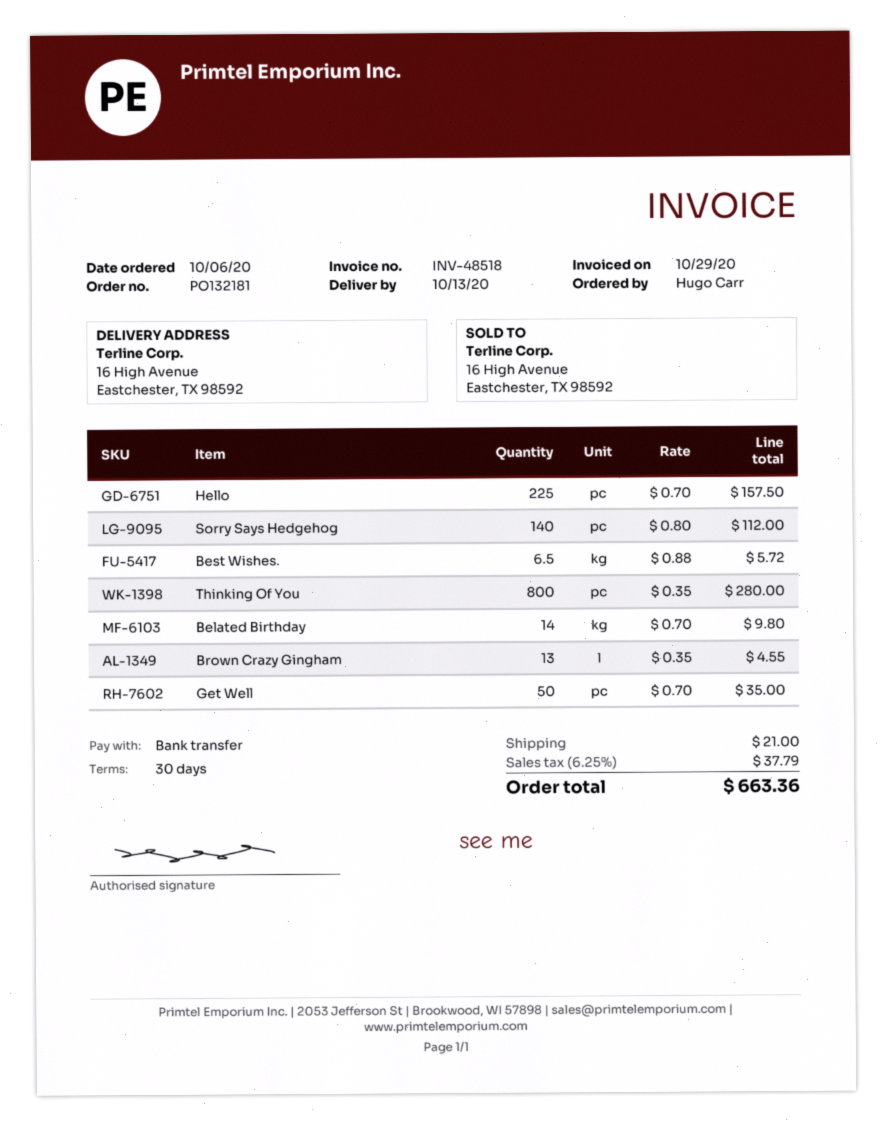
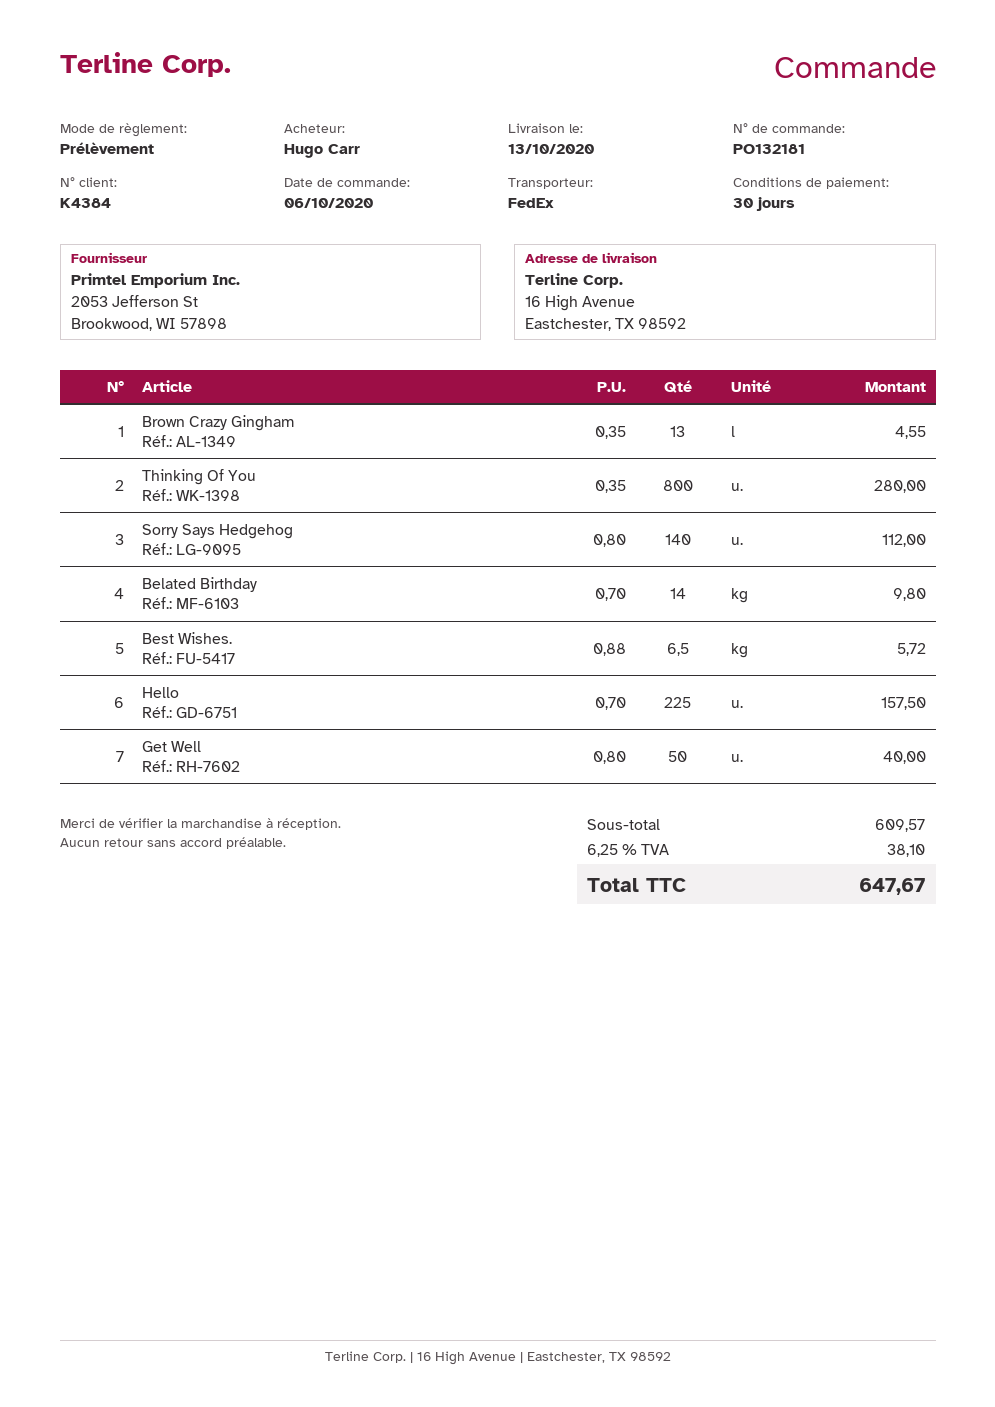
payment method: bank transfer -> direct debit
Get Well: 50 x 0.70 = 35.00 -> 50 x 0.80 = 40.00
shipping: 21.00 -> none
tax: 6.25% = 37.79 -> 6.25% = 38.10
total: 663.36 -> 647.67

